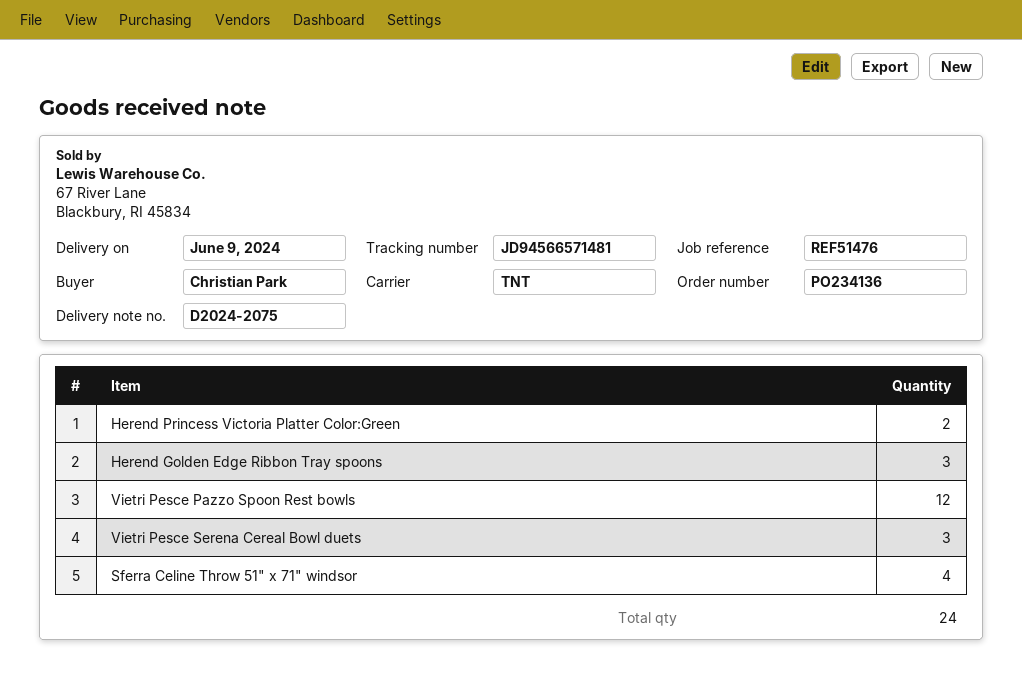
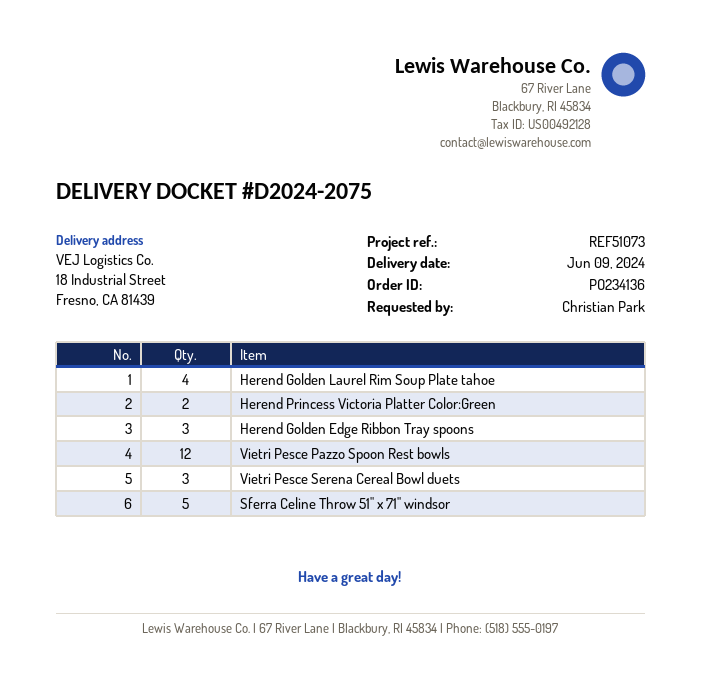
reference: REF51476 -> REF51073
Sferra Celine Throw 51" x 71" windsor: 4 -> 5
Herend Golden Laurel Rim Soup Plate tahoe: none -> 4

